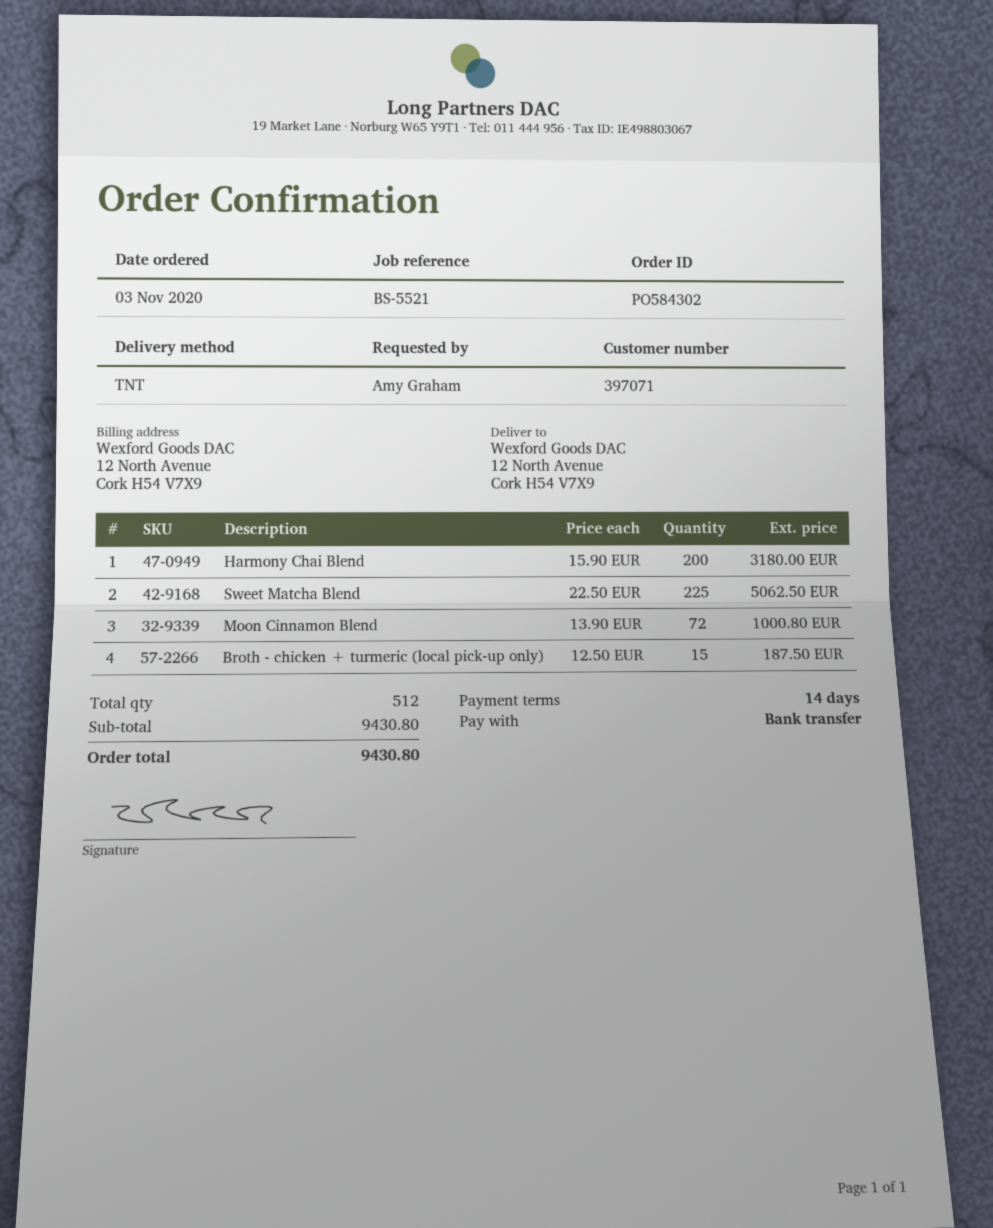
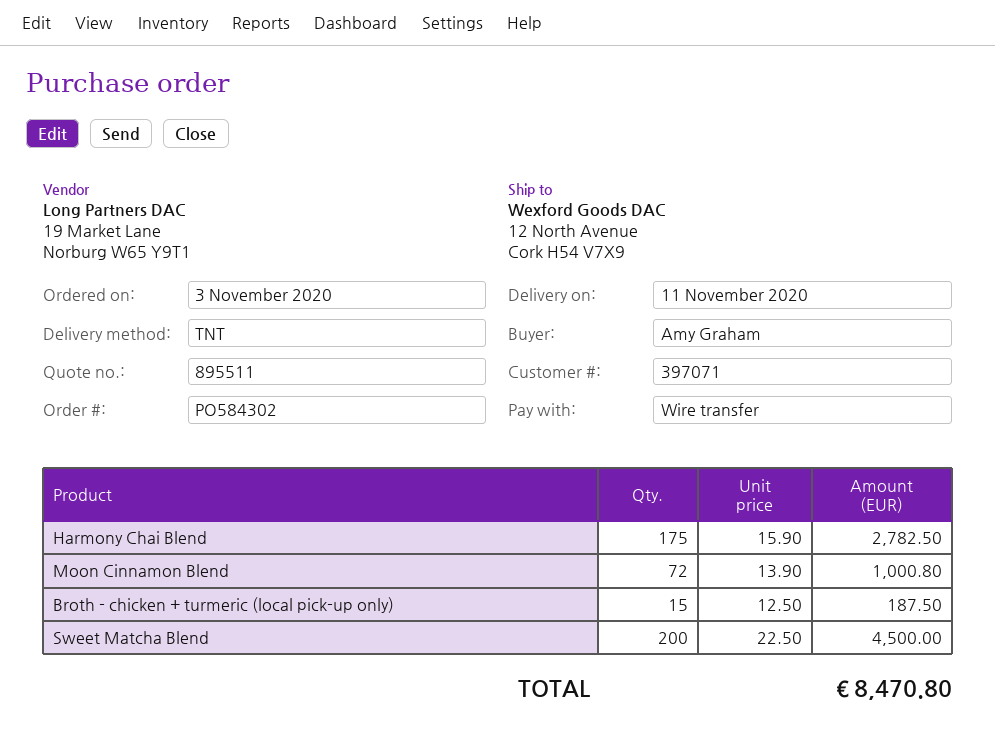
Harmony Chai Blend: 200 x 15.90 = 3180.00 -> 175 x 15.90 = 2782.50
Sweet Matcha Blend: 225 x 22.50 = 5062.50 -> 200 x 22.50 = 4500.00
total: 9430.80 -> 8470.80

